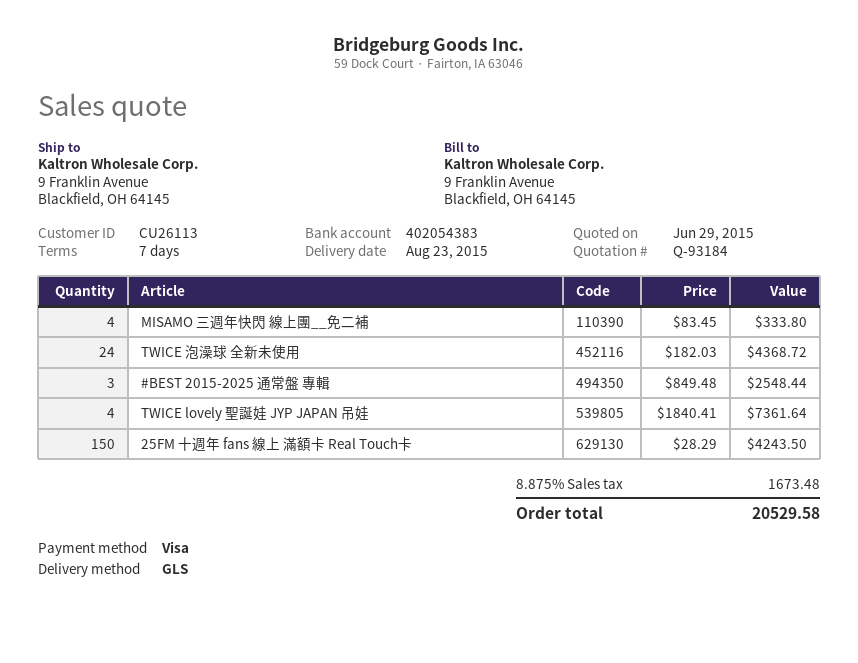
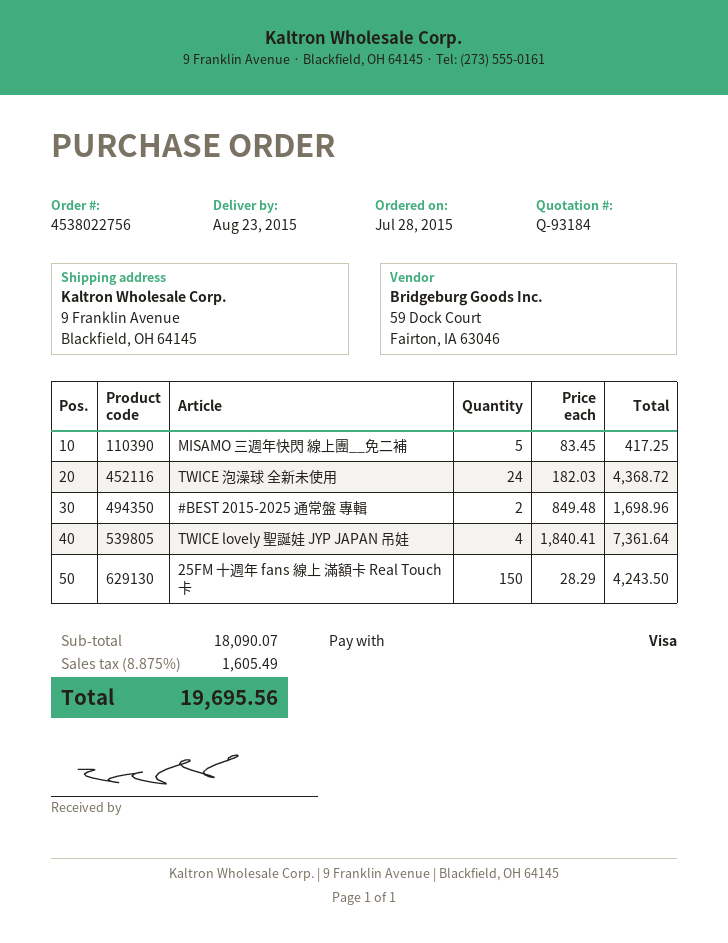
MISAMO 三週年快閃 線上團__免二補: 4 x 83.45 = 333.80 -> 5 x 83.45 = 417.25
#BEST 2015-2025 通常盤 專輯: 3 x 849.48 = 2548.44 -> 2 x 849.48 = 1698.96
tax: 8.875% = 1673.48 -> 8.875% = 1605.49
total: 20529.58 -> 19695.56

